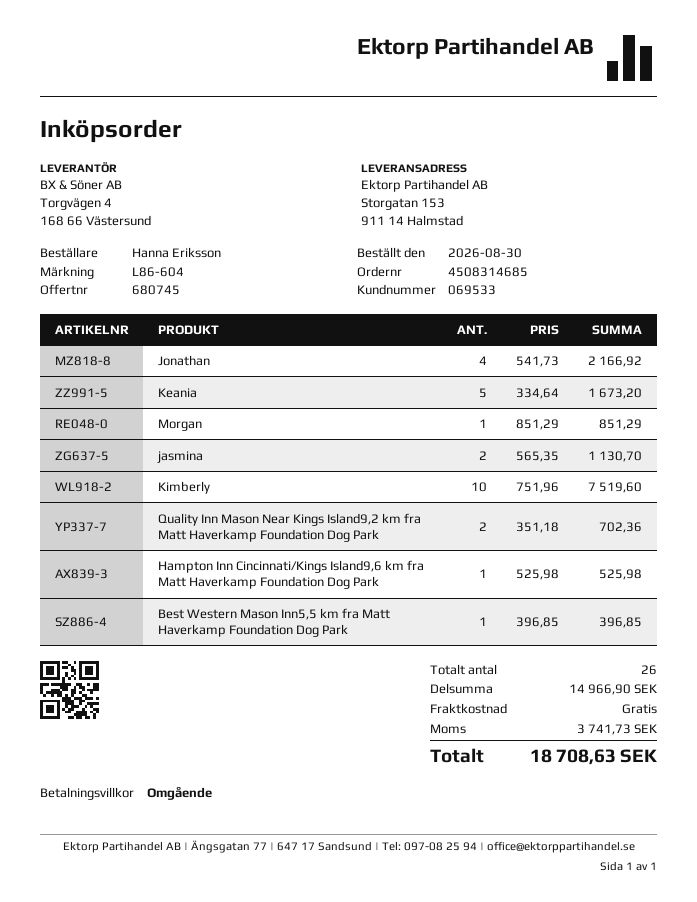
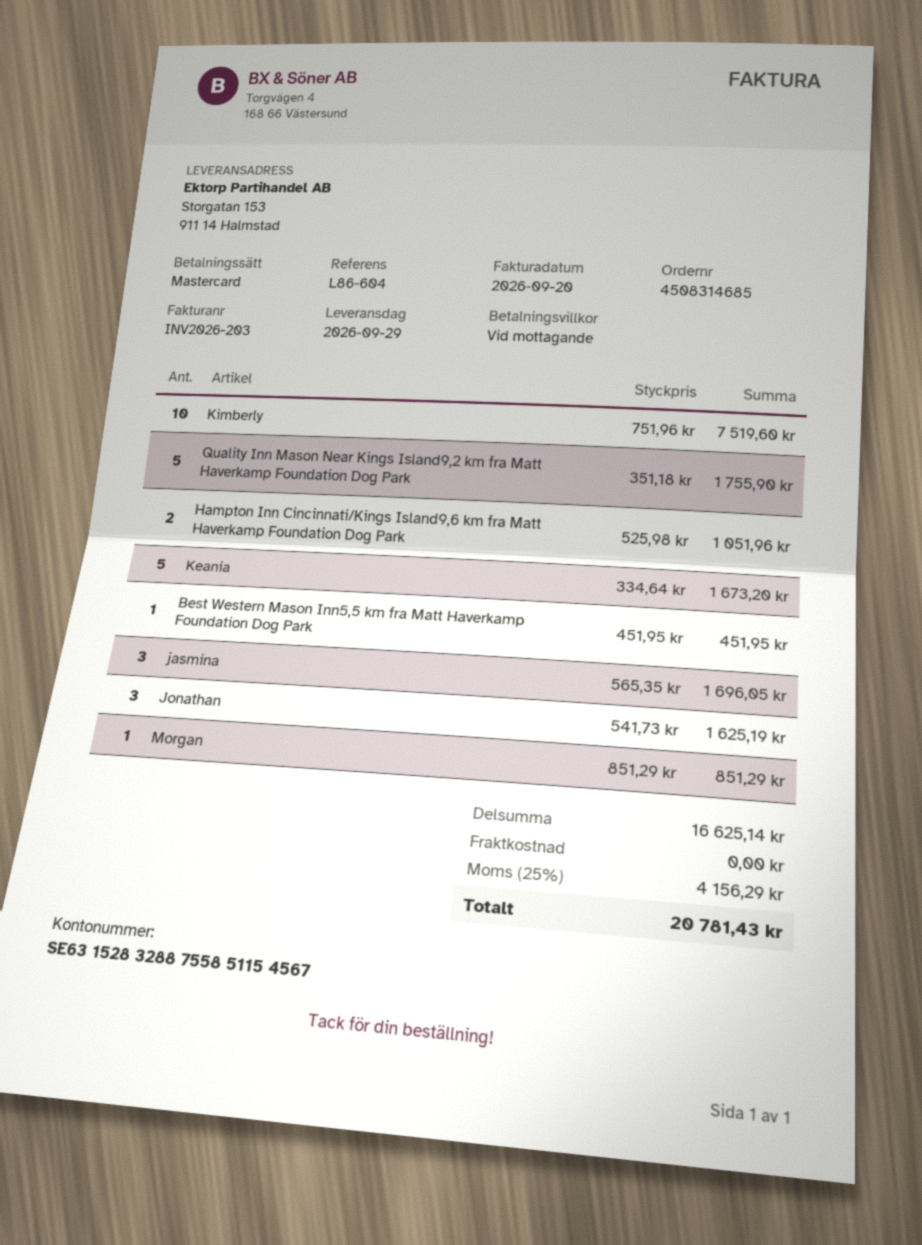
Jonathan: 4 x 541.73 = 2166.92 -> 3 x 541.73 = 1625.19
jasmina: 2 x 565.35 = 1130.70 -> 3 x 565.35 = 1696.05
Quality Inn Mason Near Kings Island9,2 km fra Matt Haverkamp Foundation Dog Park: 2 x 351.18 = 702.36 -> 5 x 351.18 = 1755.90
Hampton Inn Cincinnati/Kings Island9,6 km fra Matt Haverkamp Foundation Dog Park: 1 x 525.98 = 525.98 -> 2 x 525.98 = 1051.96
Best Western Mason Inn5,5 km fra Matt Haverkamp Foundation Dog Park: 1 x 396.85 = 396.85 -> 1 x 451.95 = 451.95
subtotal: 14966.90 -> 16625.14
tax: 3741.73 -> 4156.29
total: 18708.63 -> 20781.43

